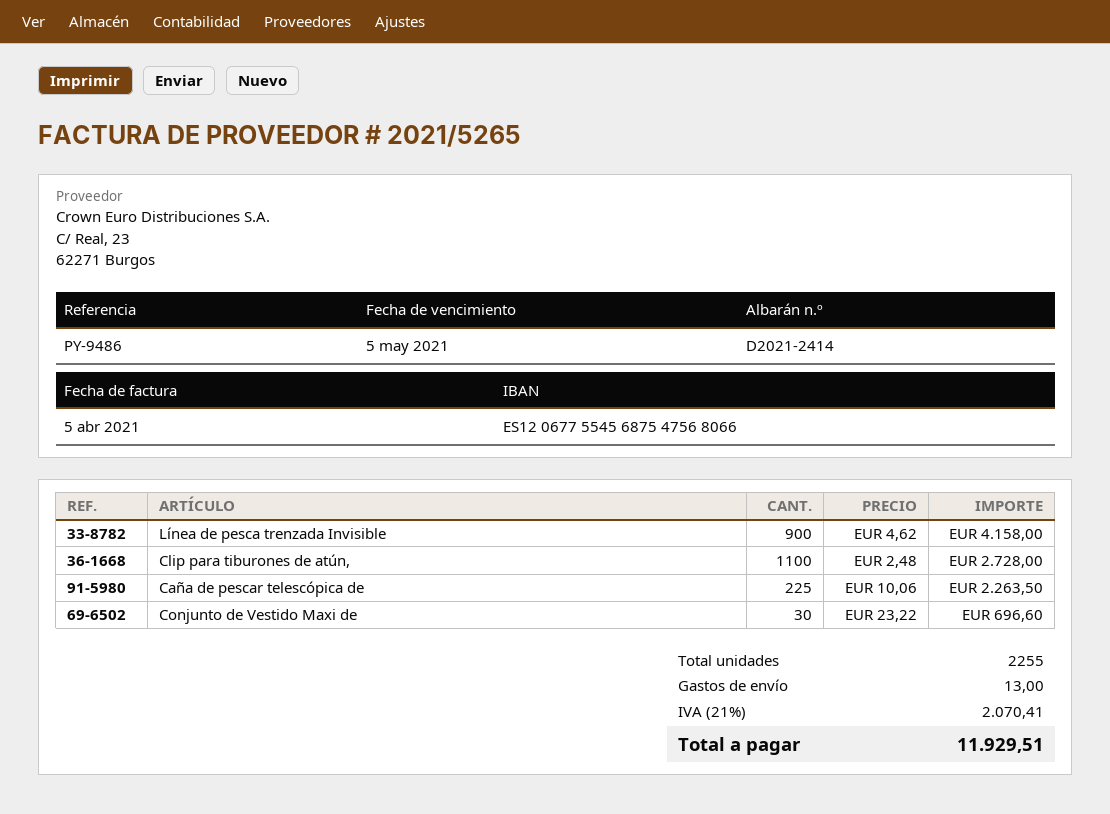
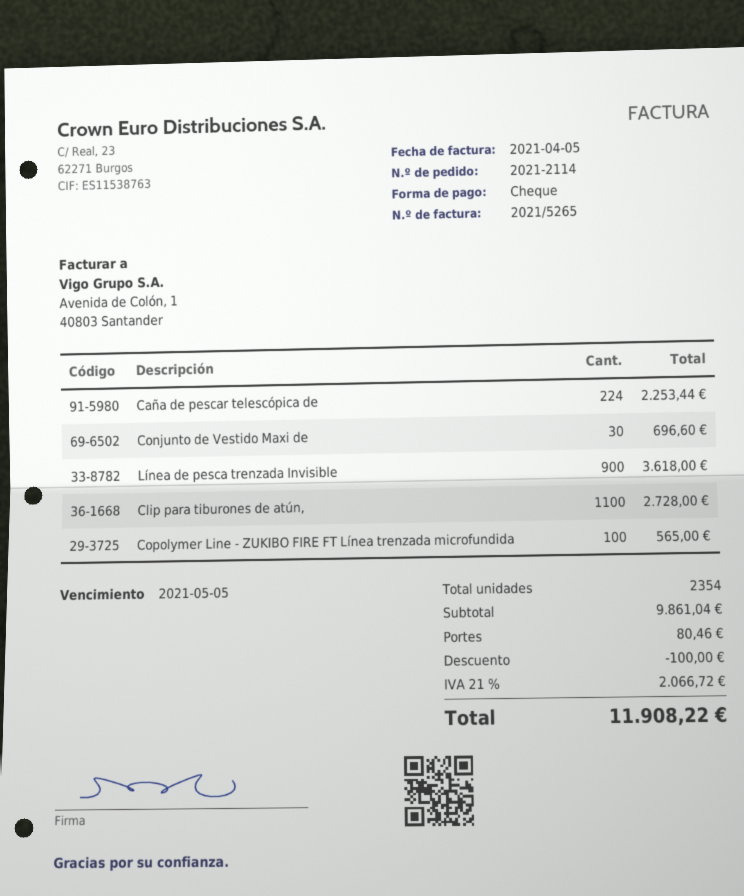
Línea de pesca trenzada Invisible: 900 for 4158.00 -> 900 for 3618.00
Caña de pescar telescópica de: 225 for 2263.50 -> 224 for 2253.44
Copolymer Line - ZUKIBO FIRE FT Línea trenzada microfundida: none -> 100 for 565.00
total quantity: 2255 -> 2354
discount: none -> 100.00
shipping: 13.00 -> 80.46
tax: 21% = 2070.41 -> 21% = 2066.72
total: 11929.51 -> 11908.22

